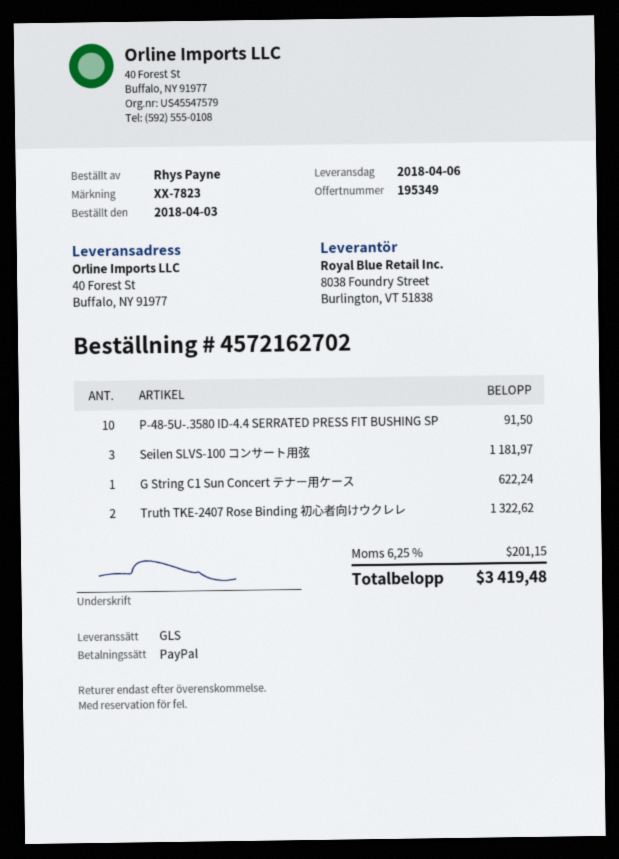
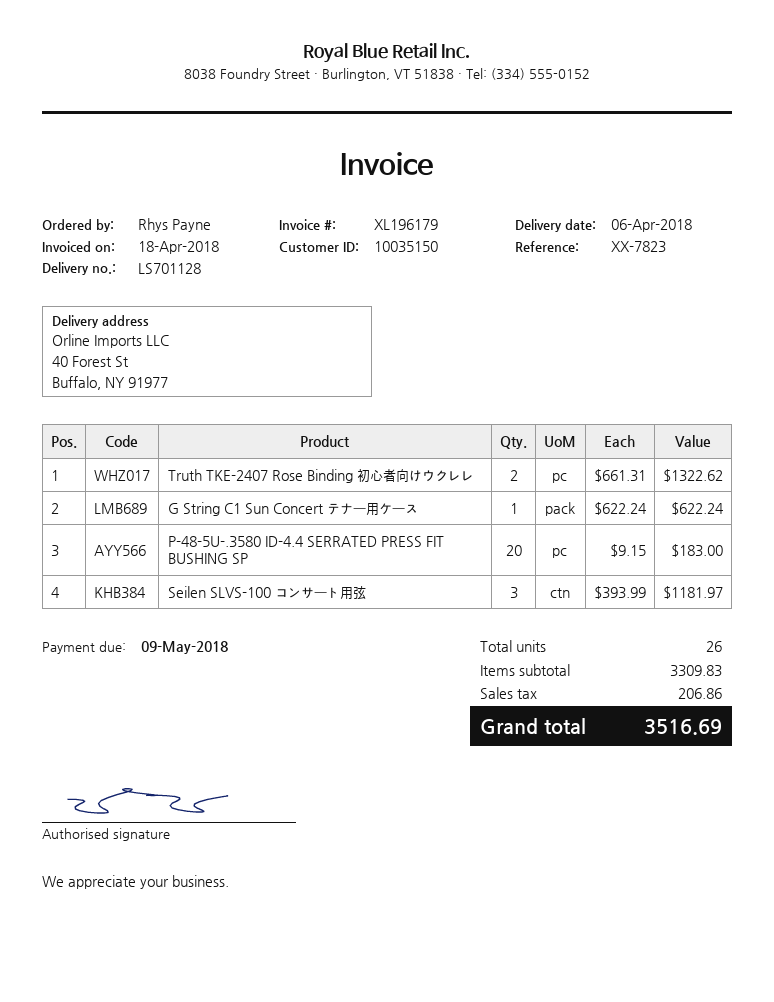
P-48-5U-.3580 ID-4.4 SERRATED PRESS FIT BUSHING SP: 10 for 91.50 -> 20 for 183.00
tax: 201.15 -> 206.86
total: 3419.48 -> 3516.69

